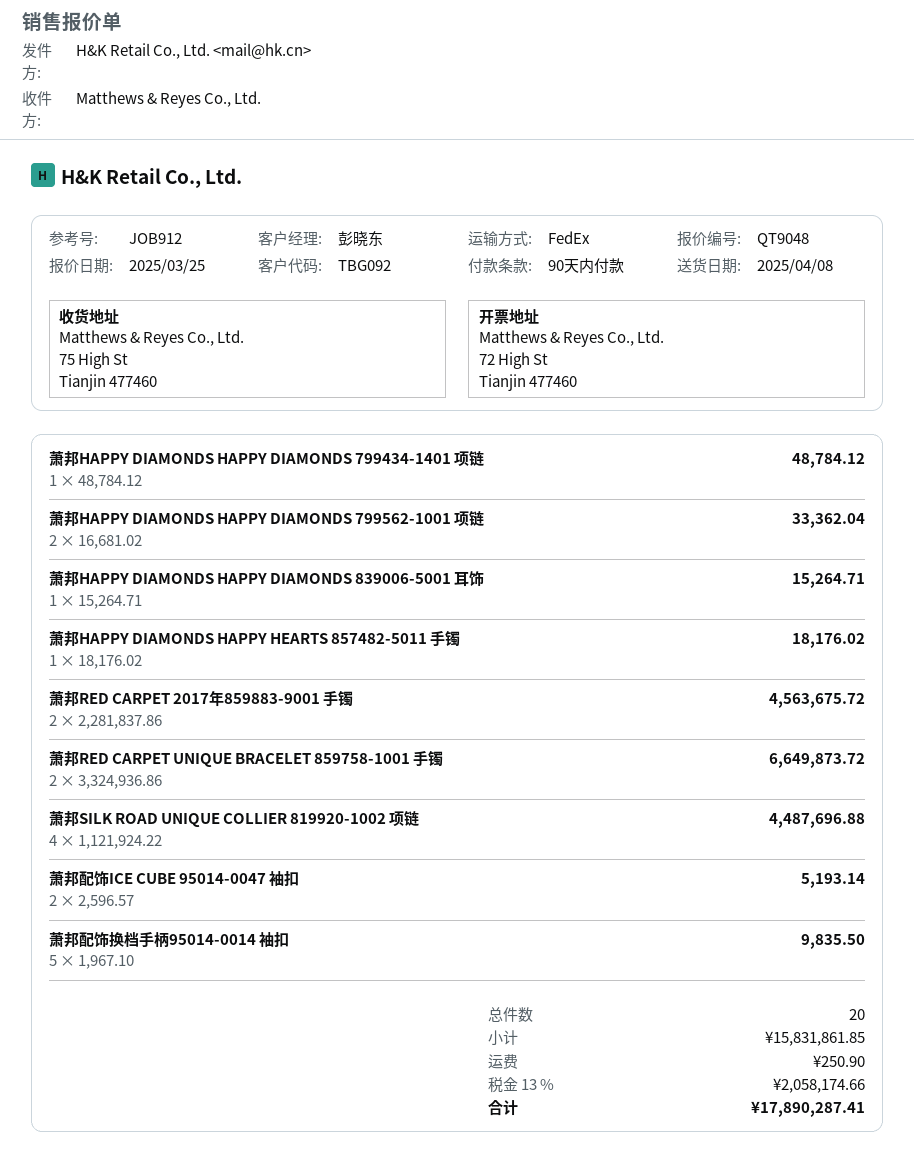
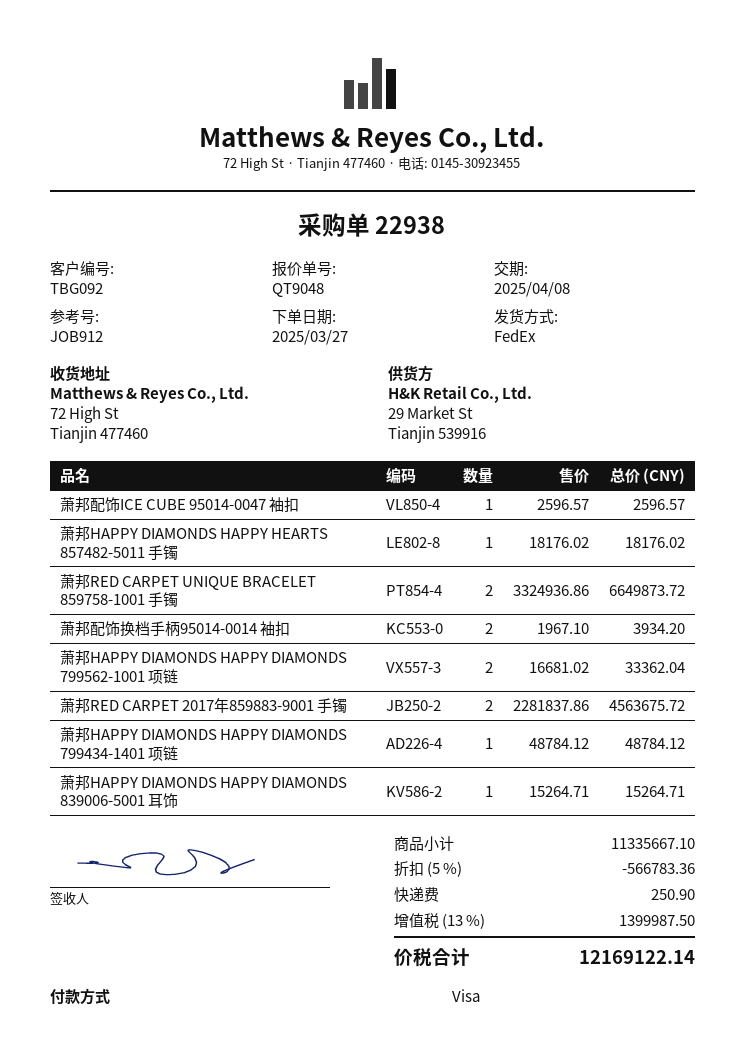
ship to: 75 High St, Tianjin 477460 -> 72 High St, Tianjin 477460
萧邦SILK ROAD UNIQUE COLLIER 819920-1002 项链: 4 x 1121924.22 = 4487696.88 -> none
萧邦配饰ICE CUBE 95014-0047 袖扣: 2 x 2596.57 = 5193.14 -> 1 x 2596.57 = 2596.57
萧邦配饰换档手柄95014-0014 袖扣: 5 x 1967.10 = 9835.50 -> 2 x 1967.10 = 3934.20
subtotal: 15831861.85 -> 11335667.10
discount: none -> 5% = 566783.36
tax: 13% = 2058174.66 -> 13% = 1399987.50
total: 17890287.41 -> 12169122.14

